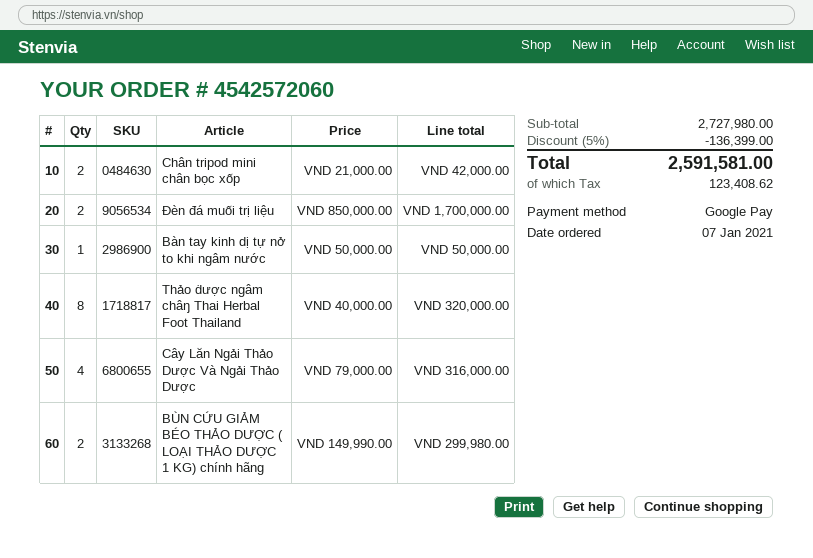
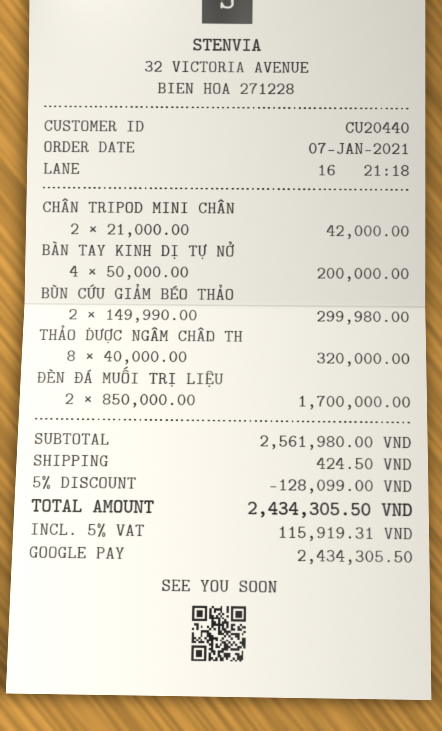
Bàn tay kinh dị tự nở to khi ngâm nước: 1 x 50000.00 = 50000.00 -> 4 x 50000.00 = 200000.00
Cây Lăn Ngải Thảo Dược Và Ngải Thảo Dược: 4 x 79000.00 = 316000.00 -> none
subtotal: 2727980.00 -> 2561980.00
discount: 5% = 136399.00 -> 5% = 128099.00
shipping: none -> 424.50
tax: 123408.62 -> 115919.31
total: 2591581.00 -> 2434305.50

